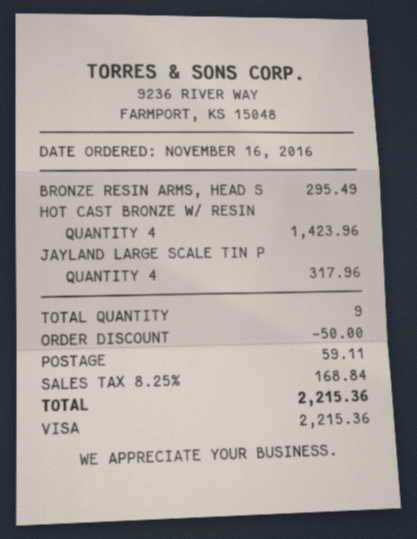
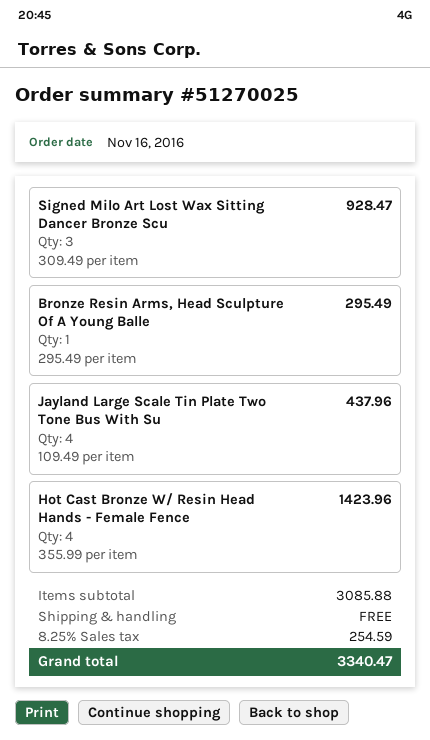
JAYLAND LARGE SCALE TIN P: 4 for 317.96 -> 4 for 437.96
Signed Milo Art Lost Wax Sitting Dancer Bronze Scu: none -> 3 for 928.47
discount: 50.00 -> none
shipping: 59.11 -> 0.00
tax: 8.25% = 168.84 -> 8.25% = 254.59
total: 2215.36 -> 3340.47

